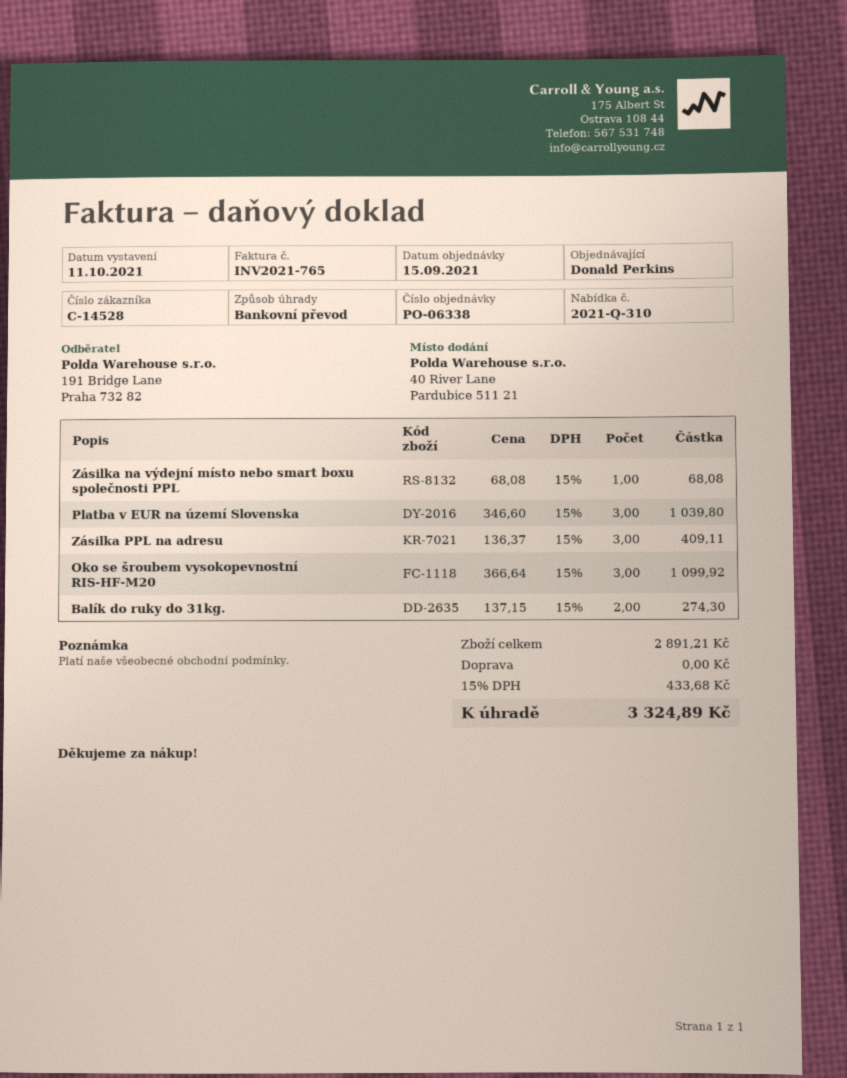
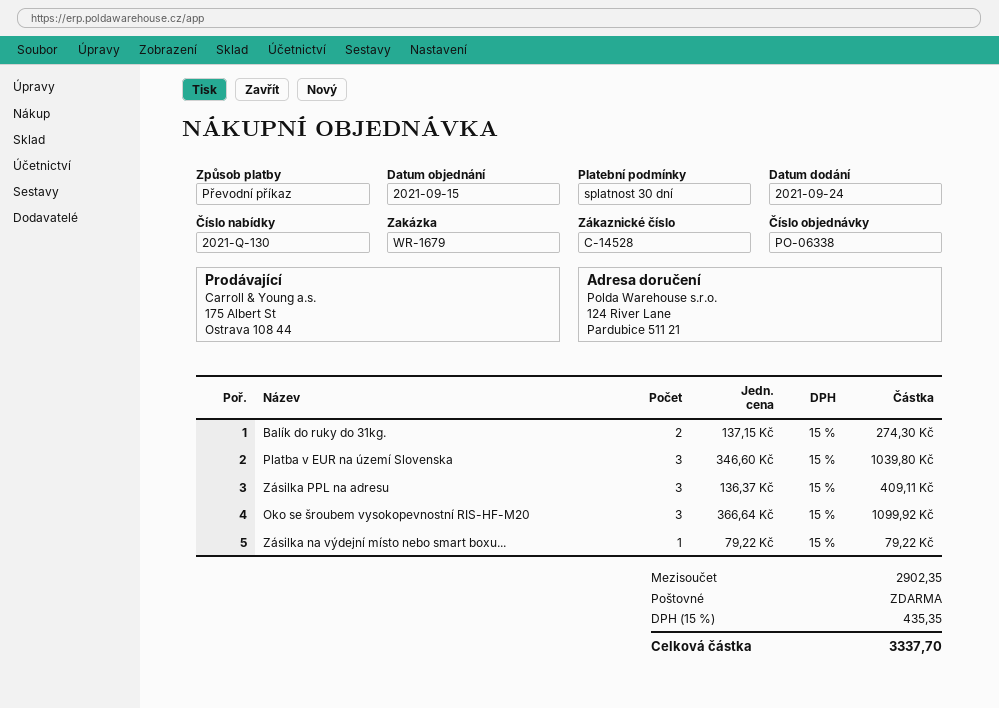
quote number: 2021-Q-310 -> 2021-Q-130
ship to: 40 River Lane, Pardubice 511 21 -> 124 River Lane, Pardubice 511 21
Zásilka na výdejní místo nebo smart boxu společnosti PPL: 1 x 68.08 = 68.08 -> 1 x 79.22 = 79.22
subtotal: 2891.21 -> 2902.35
tax: 15% = 433.68 -> 15% = 435.35
total: 3324.89 -> 3337.70

